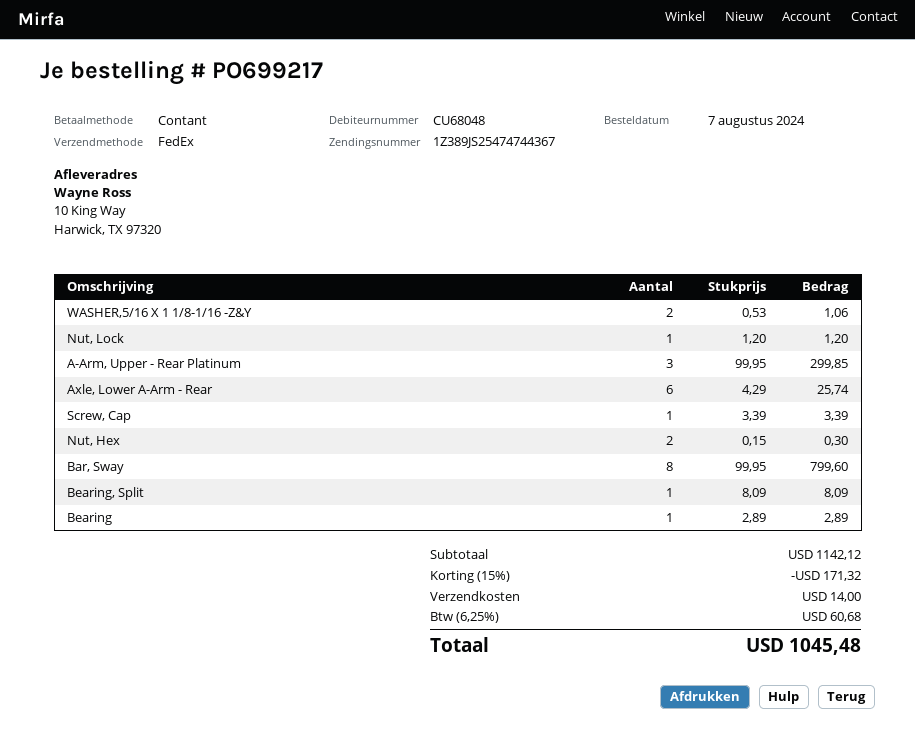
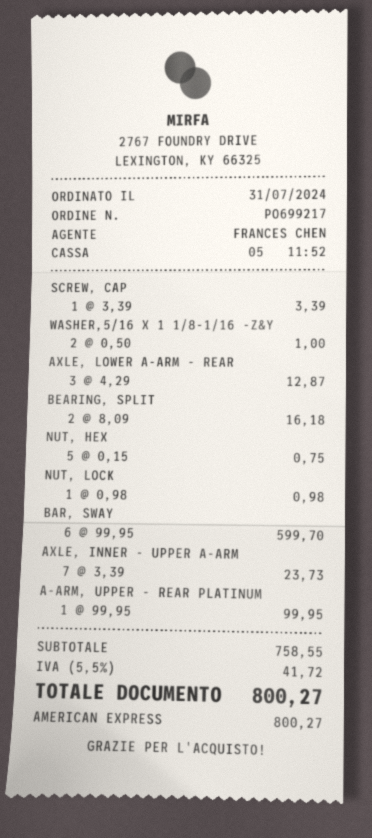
order date: 2024-08-07 -> 2024-07-31
payment method: cash -> American Express
WASHER,5/16 X 1 1/8-1/16 -Z&Y: 2 x 0.53 = 1.06 -> 2 x 0.50 = 1.00
Nut, Lock: 1 x 1.20 = 1.20 -> 1 x 0.98 = 0.98
A-Arm, Upper - Rear Platinum: 3 x 99.95 = 299.85 -> 1 x 99.95 = 99.95
Axle, Lower A-Arm - Rear: 6 x 4.29 = 25.74 -> 3 x 4.29 = 12.87
Nut, Hex: 2 x 0.15 = 0.30 -> 5 x 0.15 = 0.75
Bar, Sway: 8 x 99.95 = 799.60 -> 6 x 99.95 = 599.70
Bearing, Split: 1 x 8.09 = 8.09 -> 2 x 8.09 = 16.18
Bearing: 1 x 2.89 = 2.89 -> none
AXLE, INNER - UPPER A-ARM: none -> 7 x 3.39 = 23.73
subtotal: 1142.12 -> 758.55
discount: 15% = 171.32 -> none
shipping: 14.00 -> none
tax: 6.25% = 60.68 -> 5.5% = 41.72
total: 1045.48 -> 800.27

